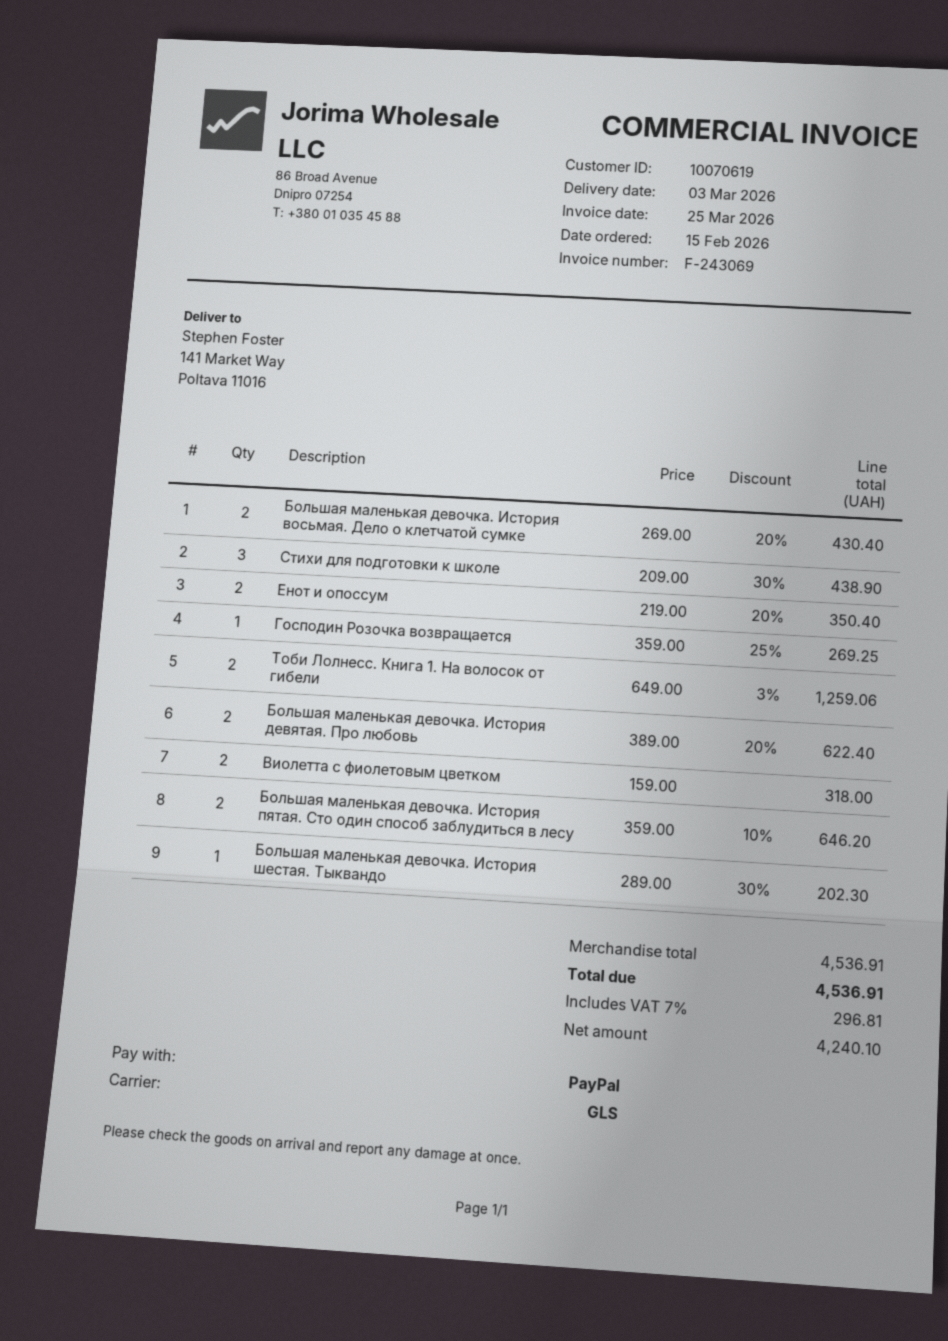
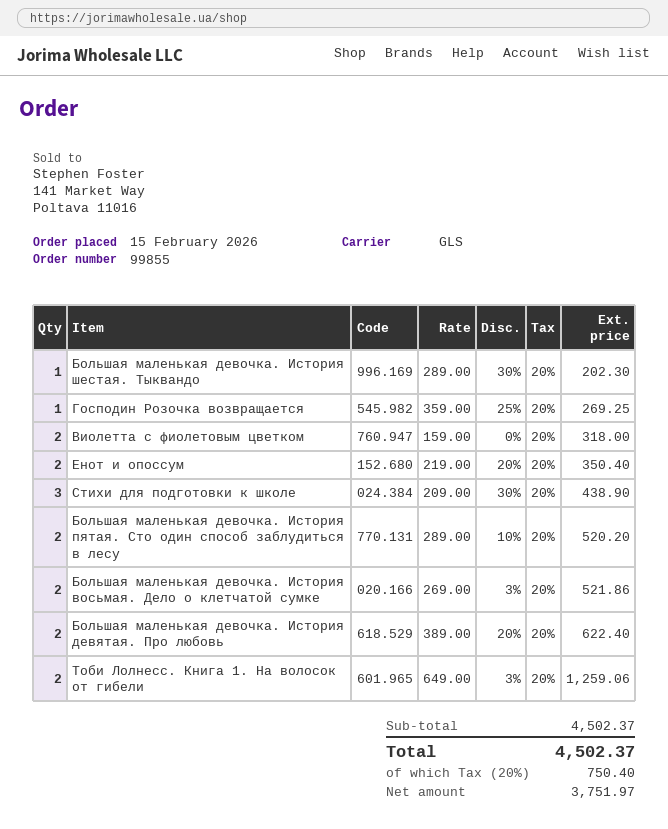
Большая маленькая девочка. История восьмая. Дело о клетчатой сумке: 2 x 269.00 - 20% = 430.40 -> 2 x 269.00 - 3% = 521.86
Большая маленькая девочка. История пятая. Сто один способ заблудиться в лесу: 2 x 359.00 - 10% = 646.20 -> 2 x 289.00 - 10% = 520.20
subtotal: 4536.91 -> 4502.37
net: 4240.10 -> 3751.97
tax: 7% = 296.81 -> 20% = 750.40
total: 4536.91 -> 4502.37

